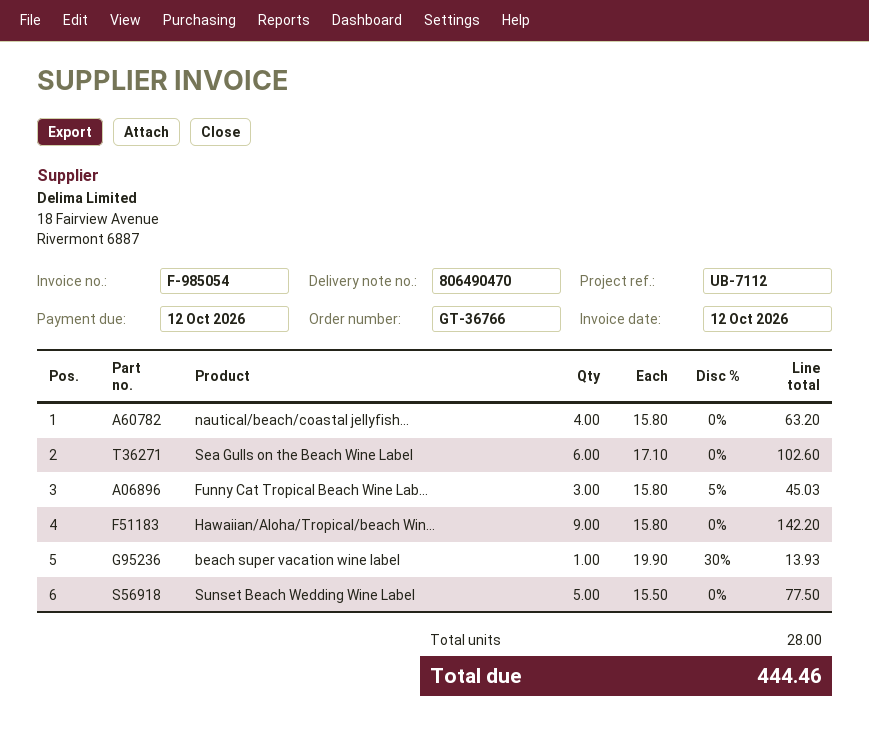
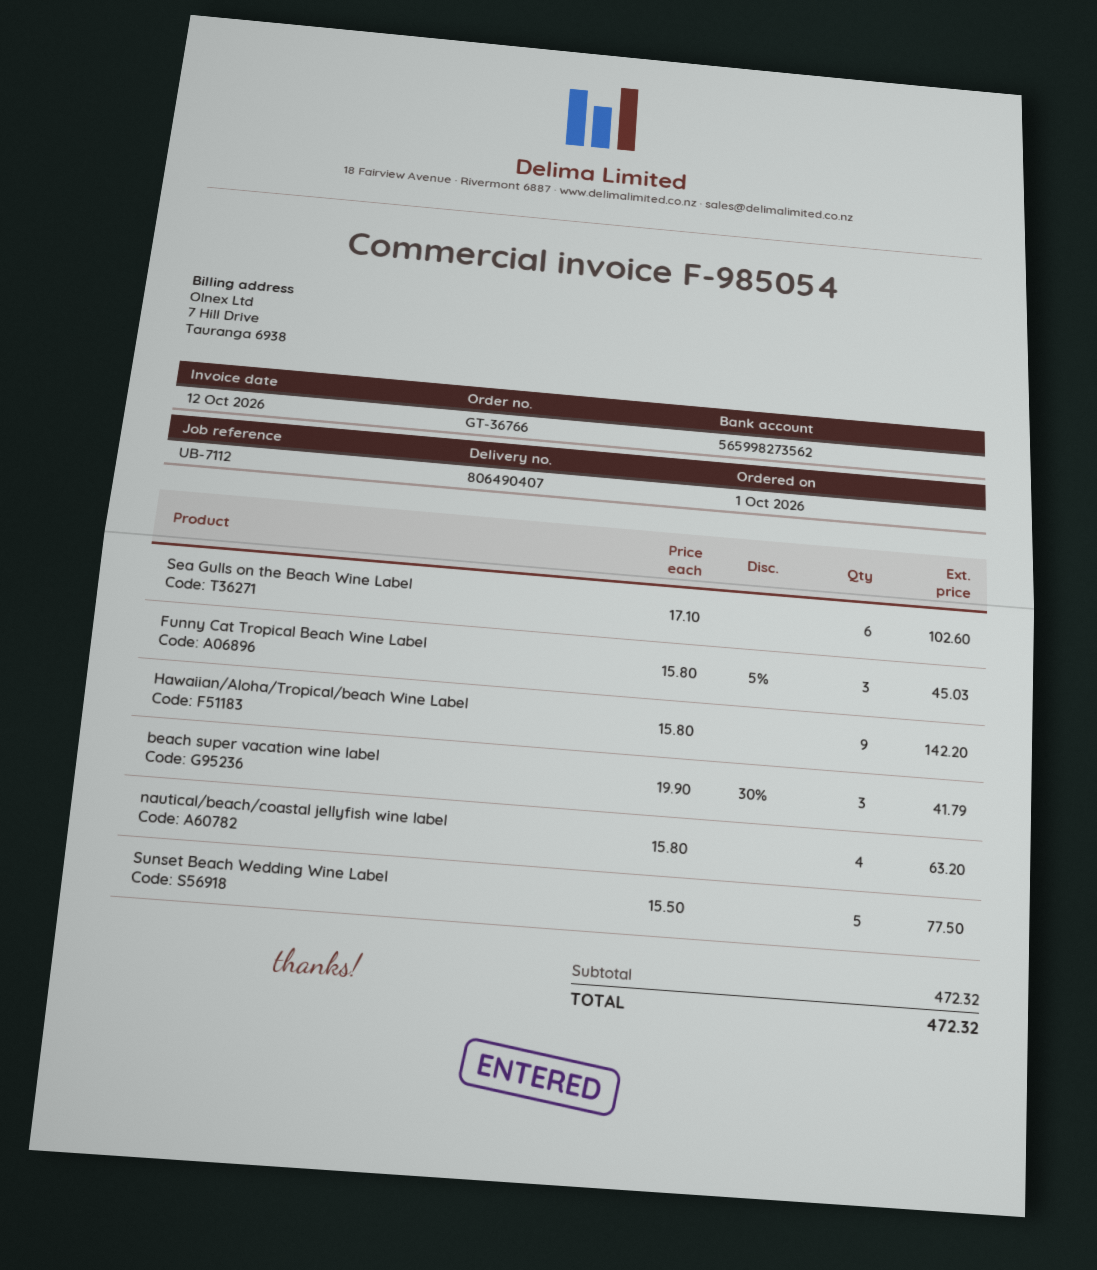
delivery note number: 806490470 -> 806490407
beach super vacation wine label: 1 x 19.90 - 30% = 13.93 -> 3 x 19.90 - 30% = 41.79
total: 444.46 -> 472.32

